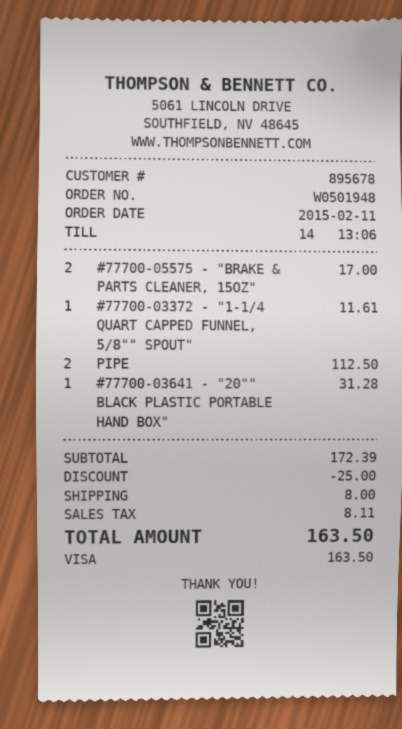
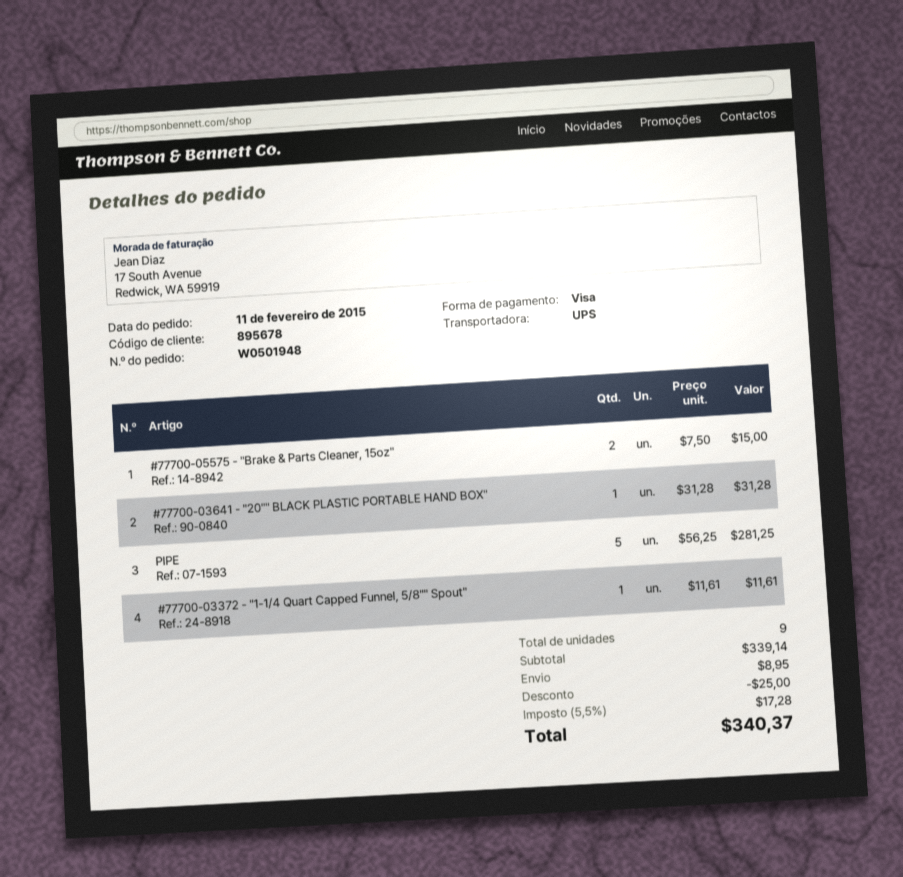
#77700-05575 - "BRAKE & PARTS CLEANER, 15OZ": 2 for 17.00 -> 2 for 15.00
PIPE: 2 for 112.50 -> 5 for 281.25
subtotal: 172.39 -> 339.14
shipping: 8.00 -> 8.95
tax: 8.11 -> 17.28
total: 163.50 -> 340.37

